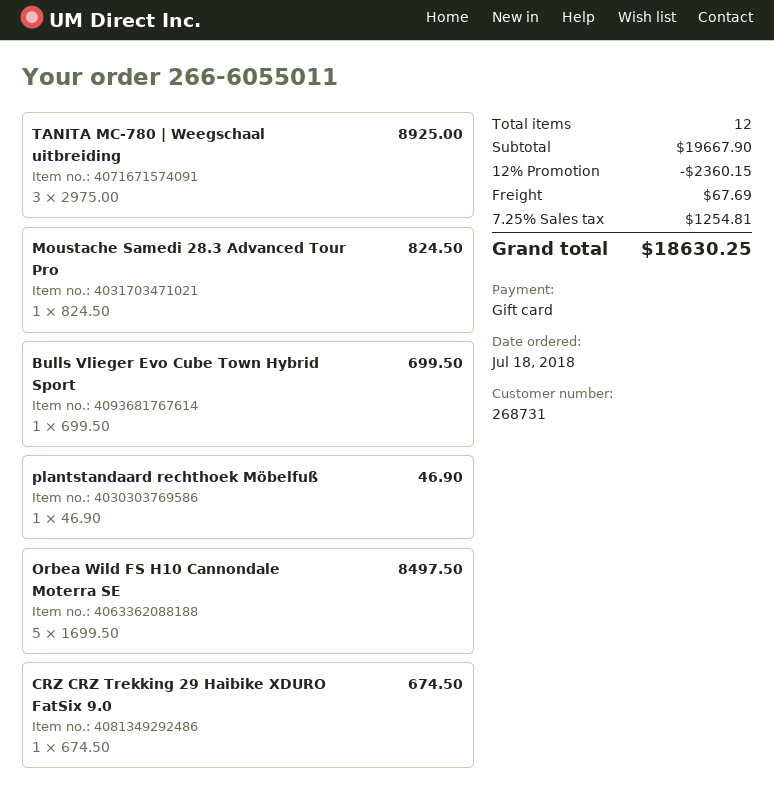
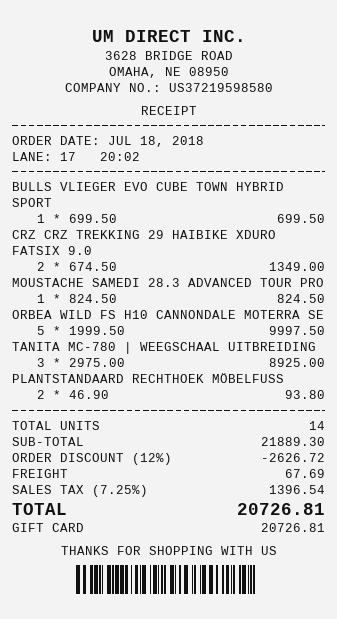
plantstandaard rechthoek Möbelfuß: 1 x 46.90 = 46.90 -> 2 x 46.90 = 93.80
Orbea Wild FS H10 Cannondale Moterra SE: 5 x 1699.50 = 8497.50 -> 5 x 1999.50 = 9997.50
CRZ CRZ Trekking 29 Haibike XDURO FatSix 9.0: 1 x 674.50 = 674.50 -> 2 x 674.50 = 1349.00
total quantity: 12 -> 14
subtotal: 19667.90 -> 21889.30
discount: 12% = 2360.15 -> 12% = 2626.72
tax: 7.25% = 1254.81 -> 7.25% = 1396.54
total: 18630.25 -> 20726.81

